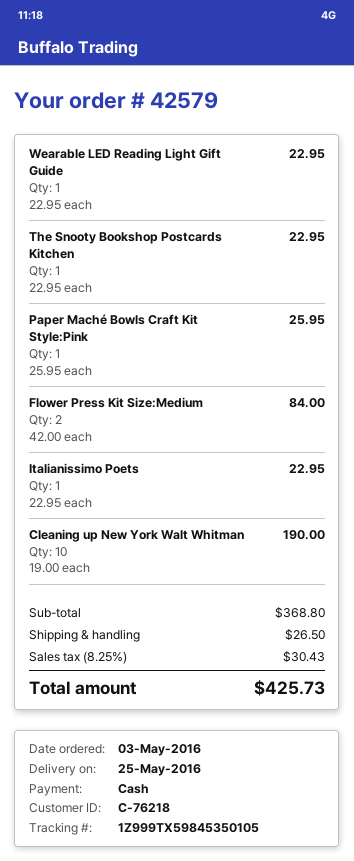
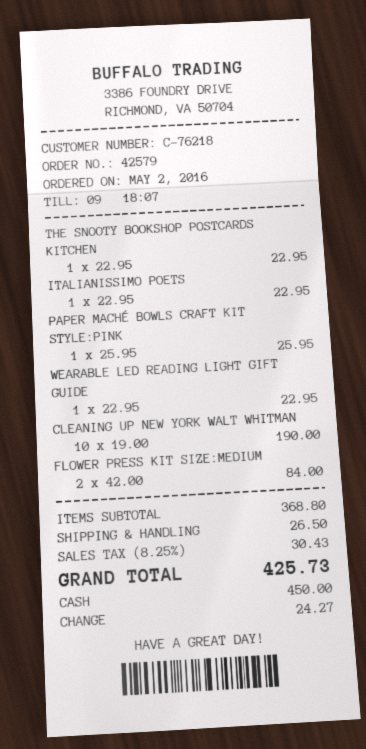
order date: 2016-05-03 -> 2016-05-02

